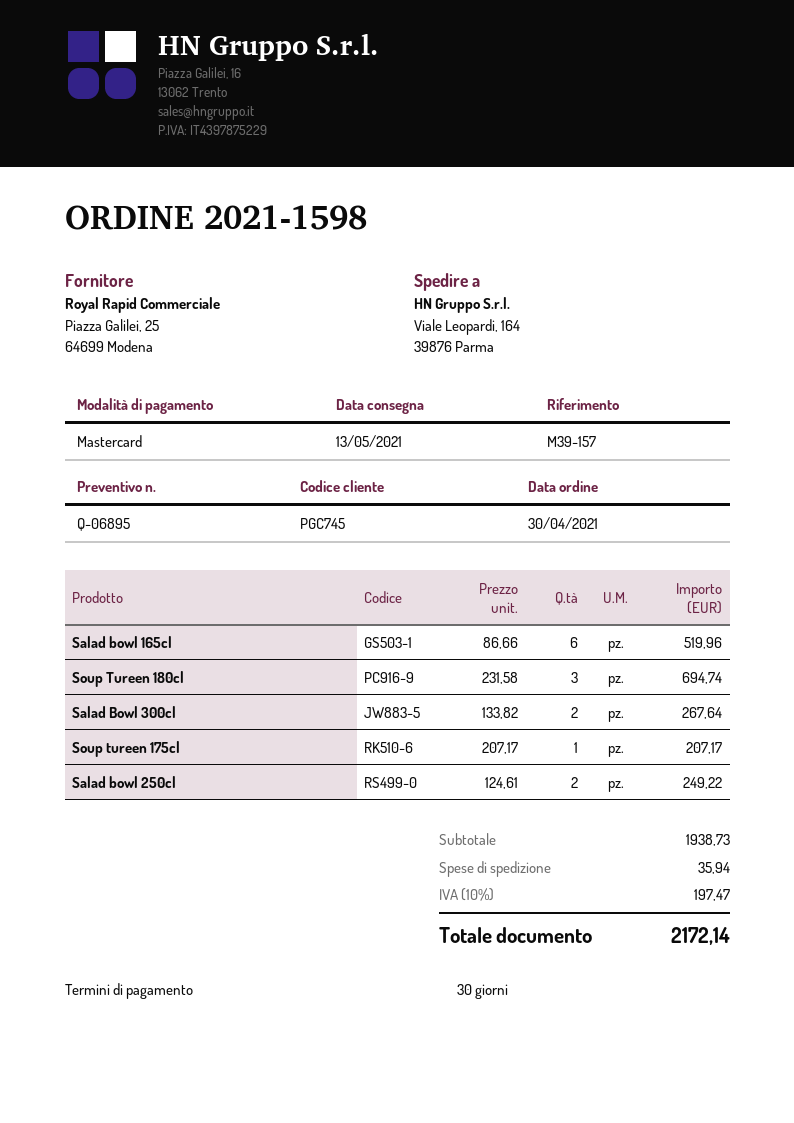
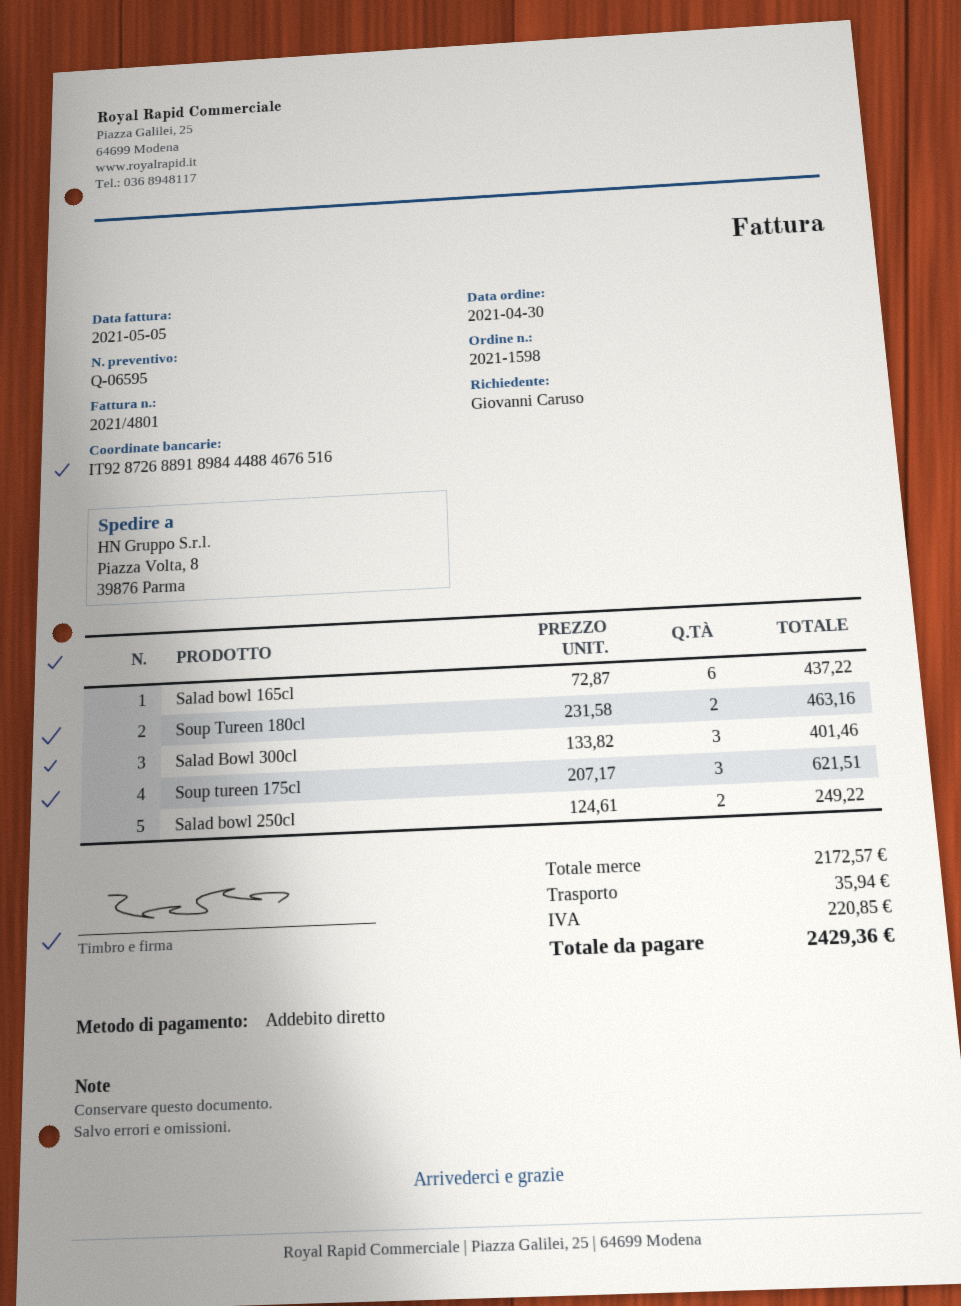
quote number: Q-06895 -> Q-06595
payment method: Mastercard -> direct debit
ship to: Viale Leopardi, 164, 39876 Parma -> Piazza Volta, 8, 39876 Parma
Salad bowl 165cl: 6 x 86.66 = 519.96 -> 6 x 72.87 = 437.22
Soup Tureen 180cl: 3 x 231.58 = 694.74 -> 2 x 231.58 = 463.16
Salad Bowl 300cl: 2 x 133.82 = 267.64 -> 3 x 133.82 = 401.46
Soup tureen 175cl: 1 x 207.17 = 207.17 -> 3 x 207.17 = 621.51
subtotal: 1938.73 -> 2172.57
tax: 197.47 -> 220.85
total: 2172.14 -> 2429.36

